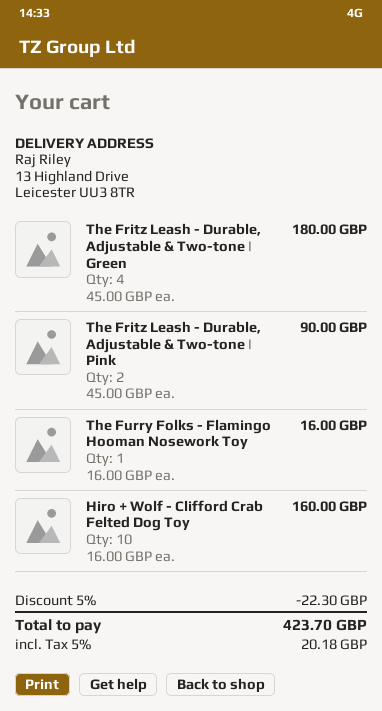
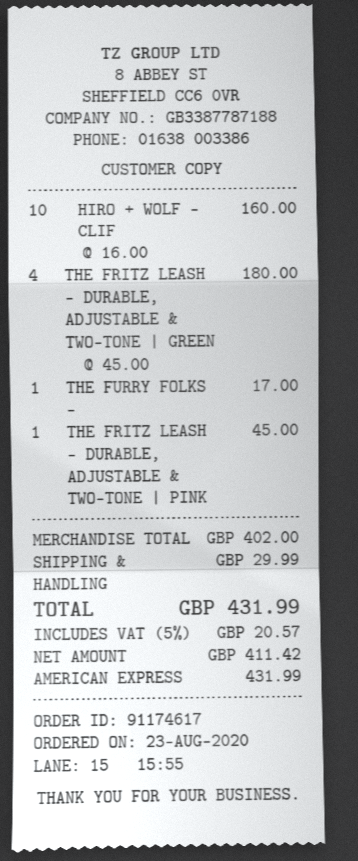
The Fritz Leash - Durable, Adjustable & Two-tone | Pink: 2 x 45.00 = 90.00 -> 1 x 45.00 = 45.00
The Furry Folks - Flamingo Hooman Nosework Toy: 1 x 16.00 = 16.00 -> 1 x 17.00 = 17.00
discount: 5% = 22.30 -> none
shipping: none -> 29.99
tax: 5% = 20.18 -> 5% = 20.57
total: 423.70 -> 431.99

